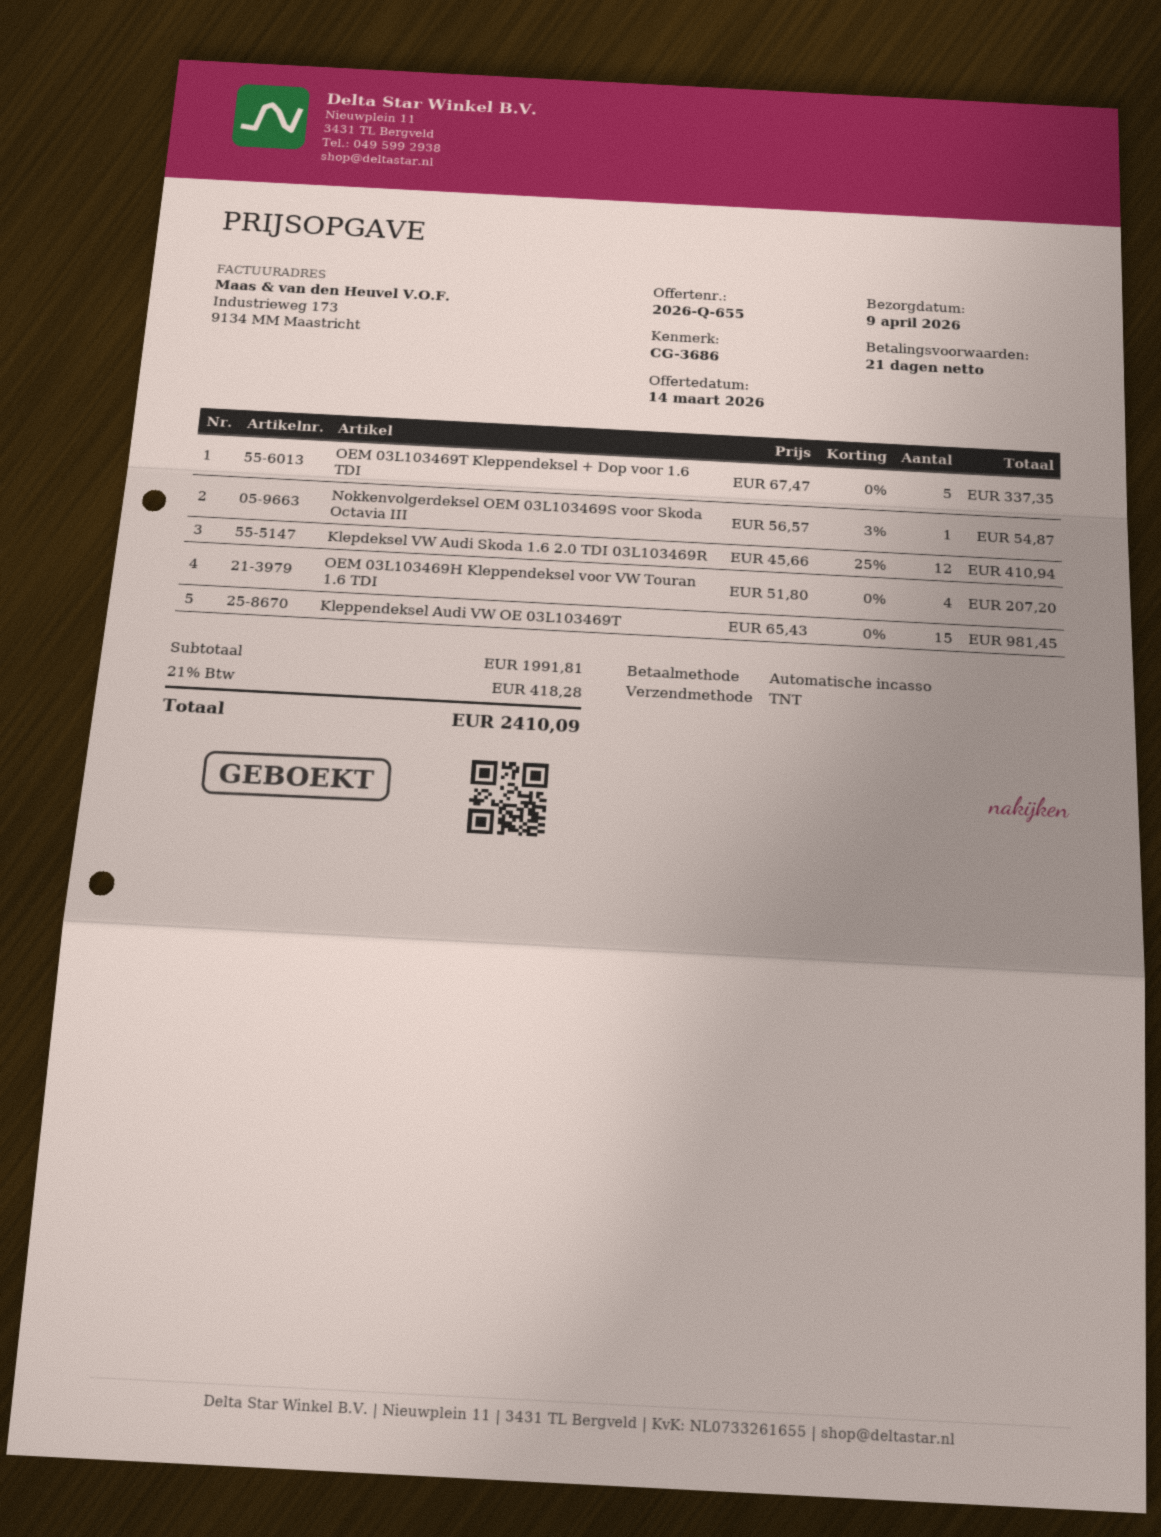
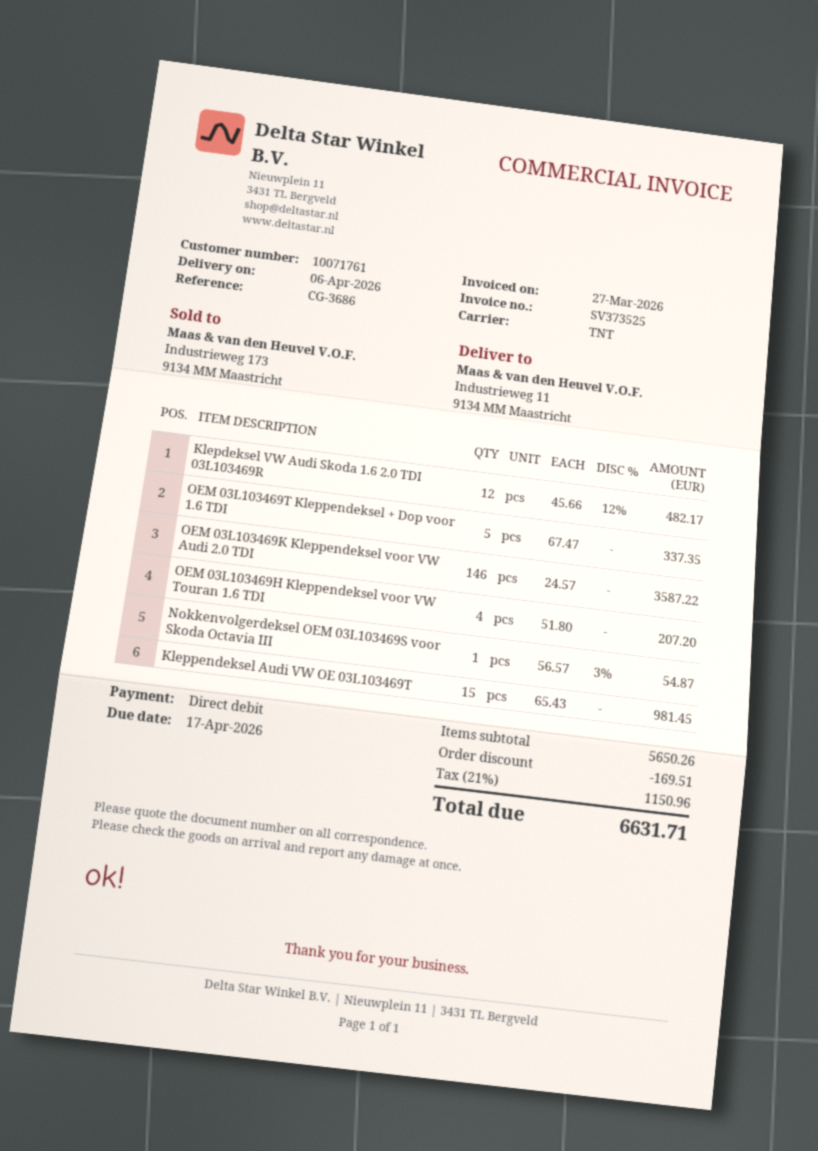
delivery date: 2026-04-09 -> 2026-04-06
Klepdeksel VW Audi Skoda 1.6 2.0 TDI 03L103469R: 12 x 45.66 - 25% = 410.94 -> 12 x 45.66 - 12% = 482.17
OEM 03L103469K Kleppendeksel voor VW Audi 2.0 TDI: none -> 146 x 24.57 = 3587.22
subtotal: 1991.81 -> 5650.26
discount: none -> 169.51
tax: 21% = 418.28 -> 21% = 1150.96
total: 2410.09 -> 6631.71

